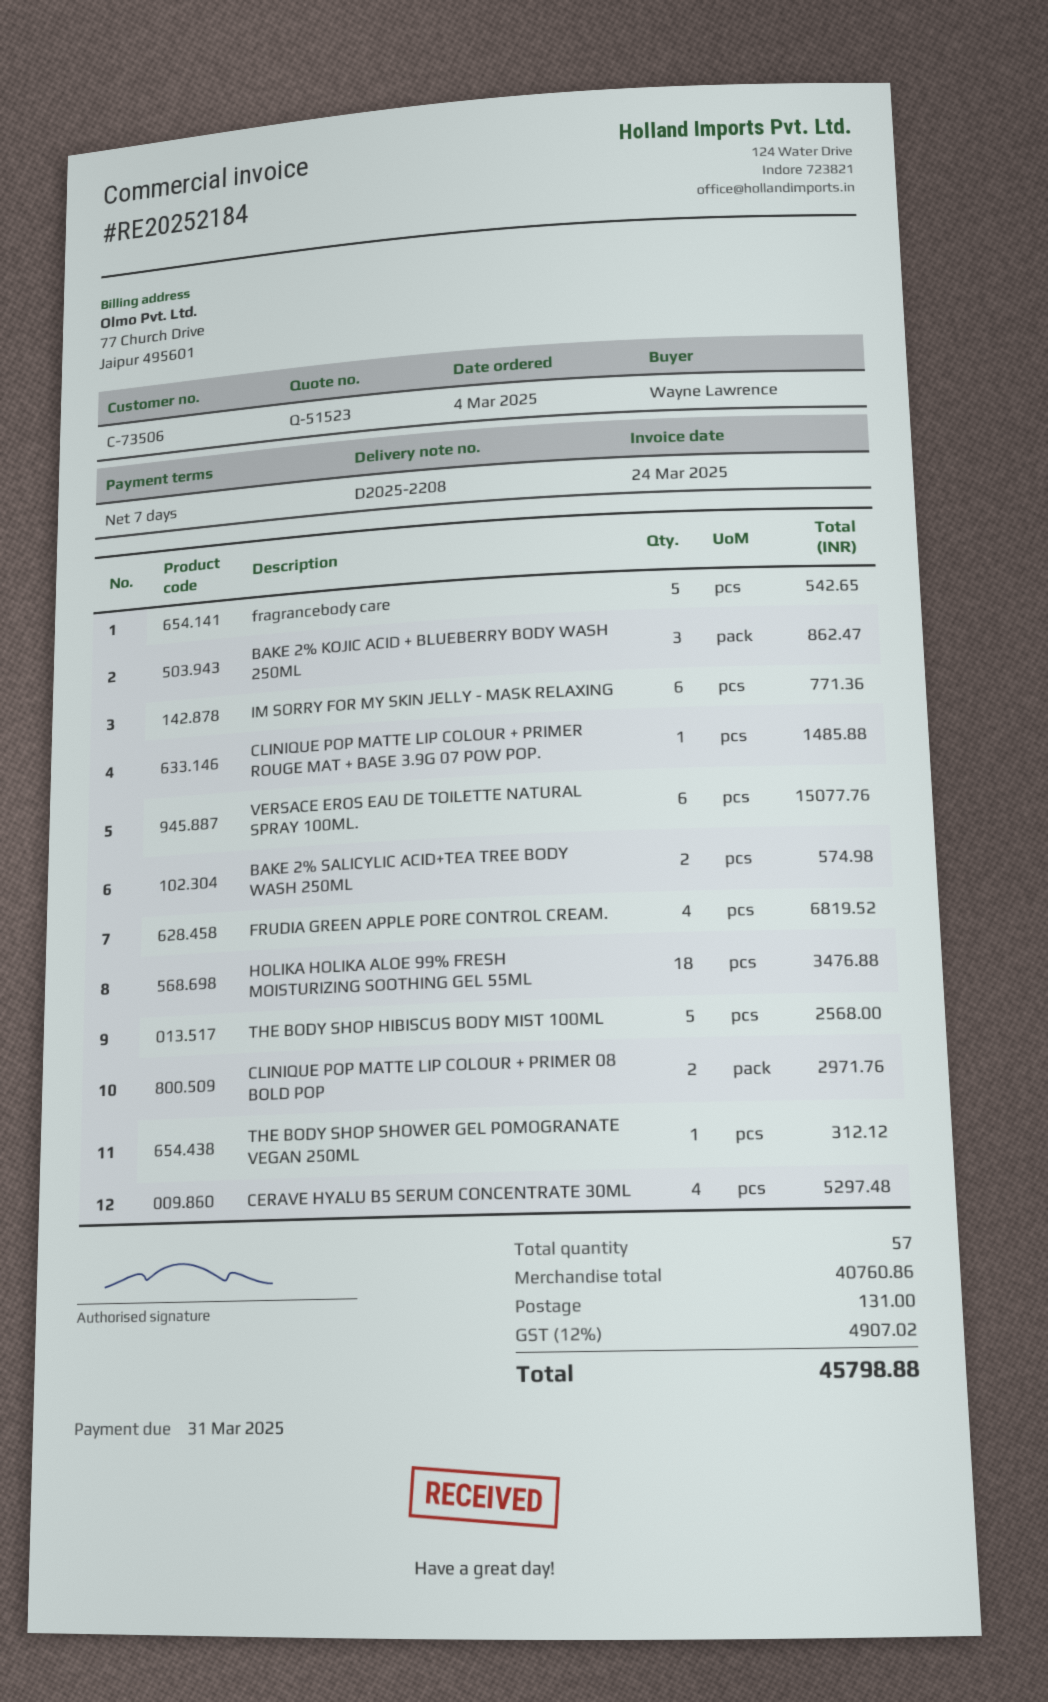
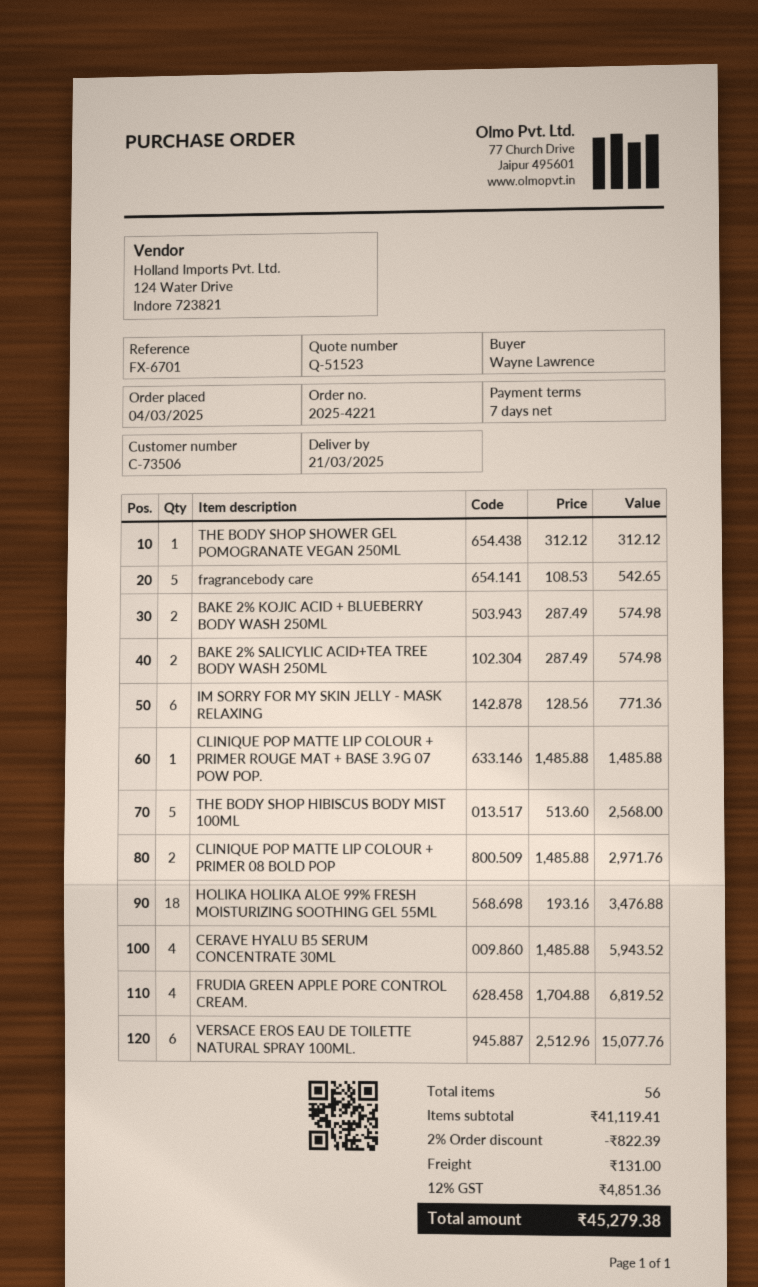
BAKE 2% KOJIC ACID + BLUEBERRY BODY WASH 250ML: 3 for 862.47 -> 2 for 574.98
CERAVE HYALU B5 SERUM CONCENTRATE 30ML: 4 for 5297.48 -> 4 for 5943.52
total quantity: 57 -> 56
subtotal: 40760.86 -> 41119.41
discount: none -> 2% = 822.39
tax: 12% = 4907.02 -> 12% = 4851.36
total: 45798.88 -> 45279.38

